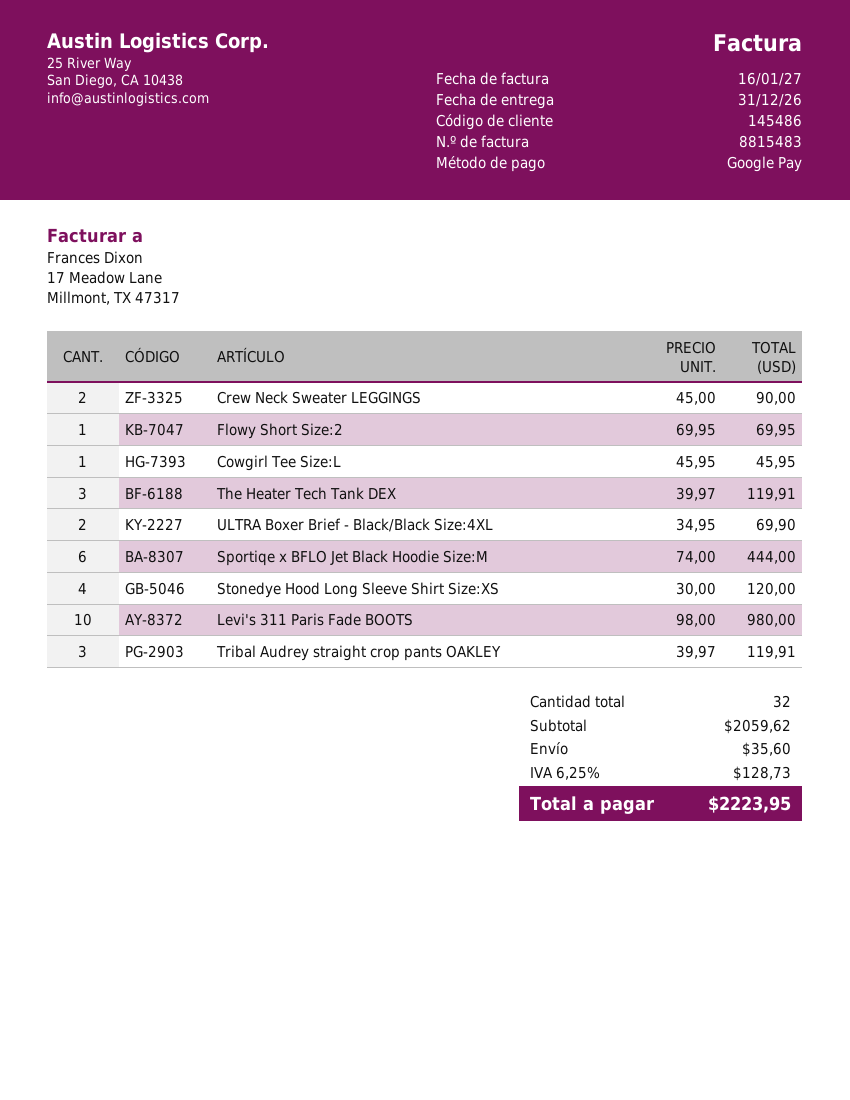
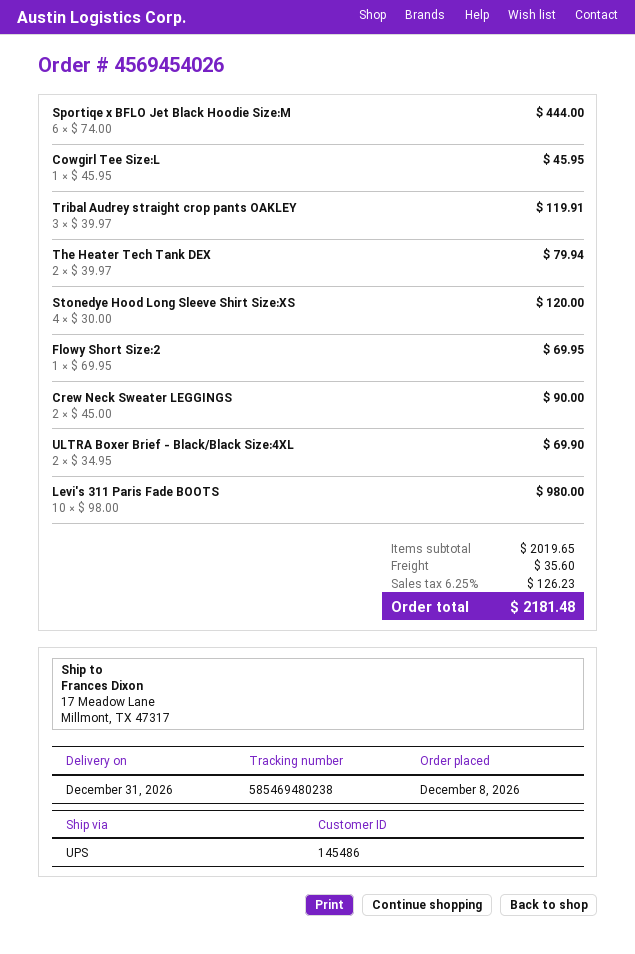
The Heater Tech Tank DEX: 3 x 39.97 = 119.91 -> 2 x 39.97 = 79.94
subtotal: 2059.62 -> 2019.65
tax: 6.25% = 128.73 -> 6.25% = 126.23
total: 2223.95 -> 2181.48

